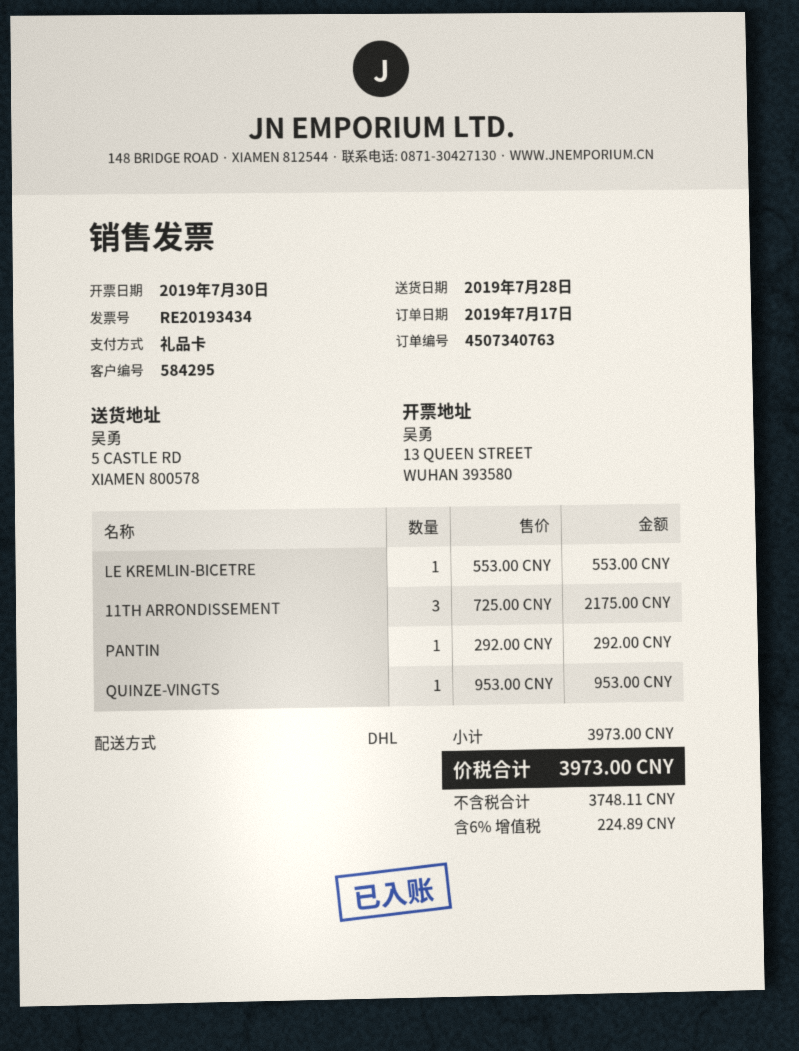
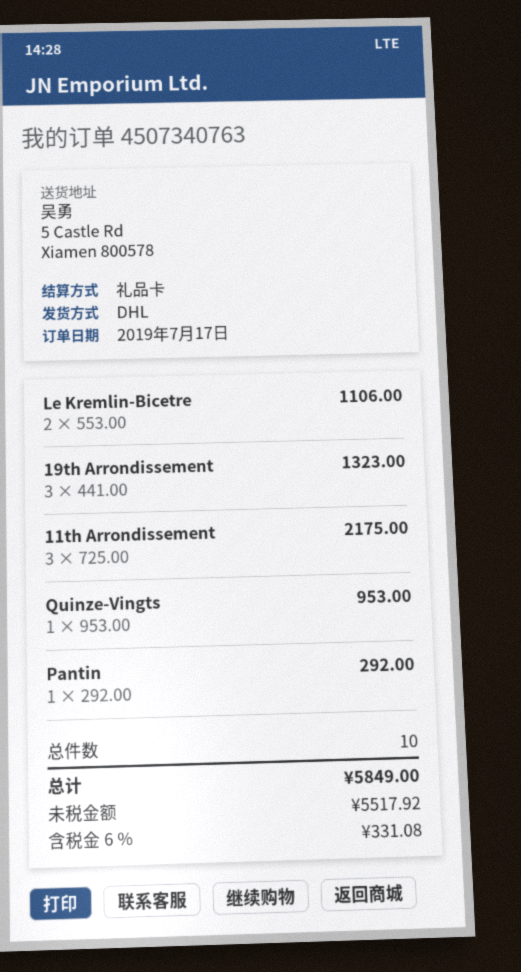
LE KREMLIN-BICETRE: 1 x 553.00 = 553.00 -> 2 x 553.00 = 1106.00
19th Arrondissement: none -> 3 x 441.00 = 1323.00
net: 3748.11 -> 5517.92
tax: 6% = 224.89 -> 6% = 331.08
total: 3973.00 -> 5849.00

